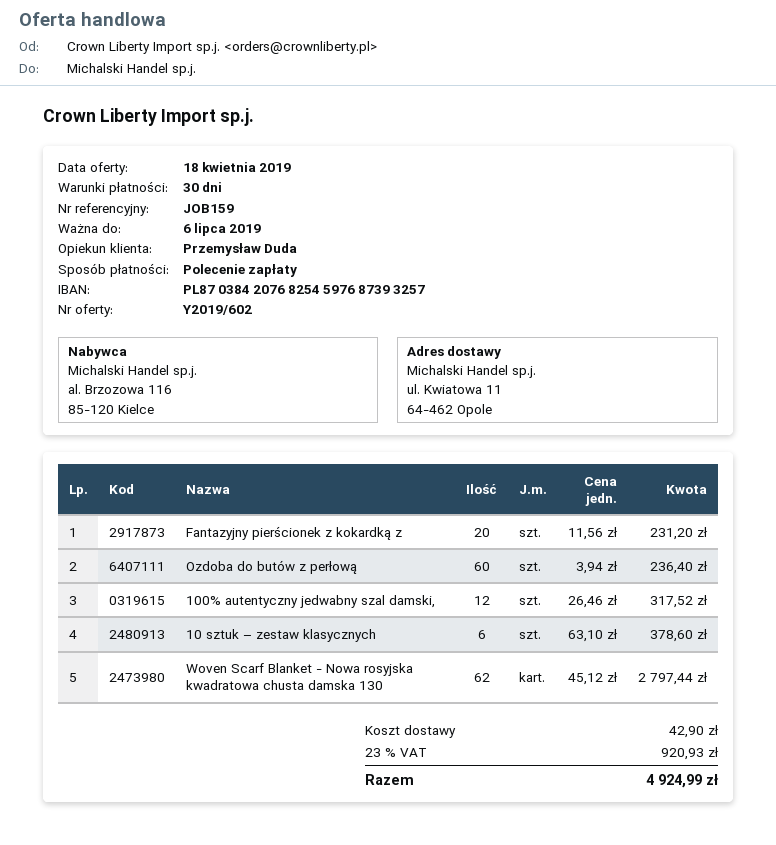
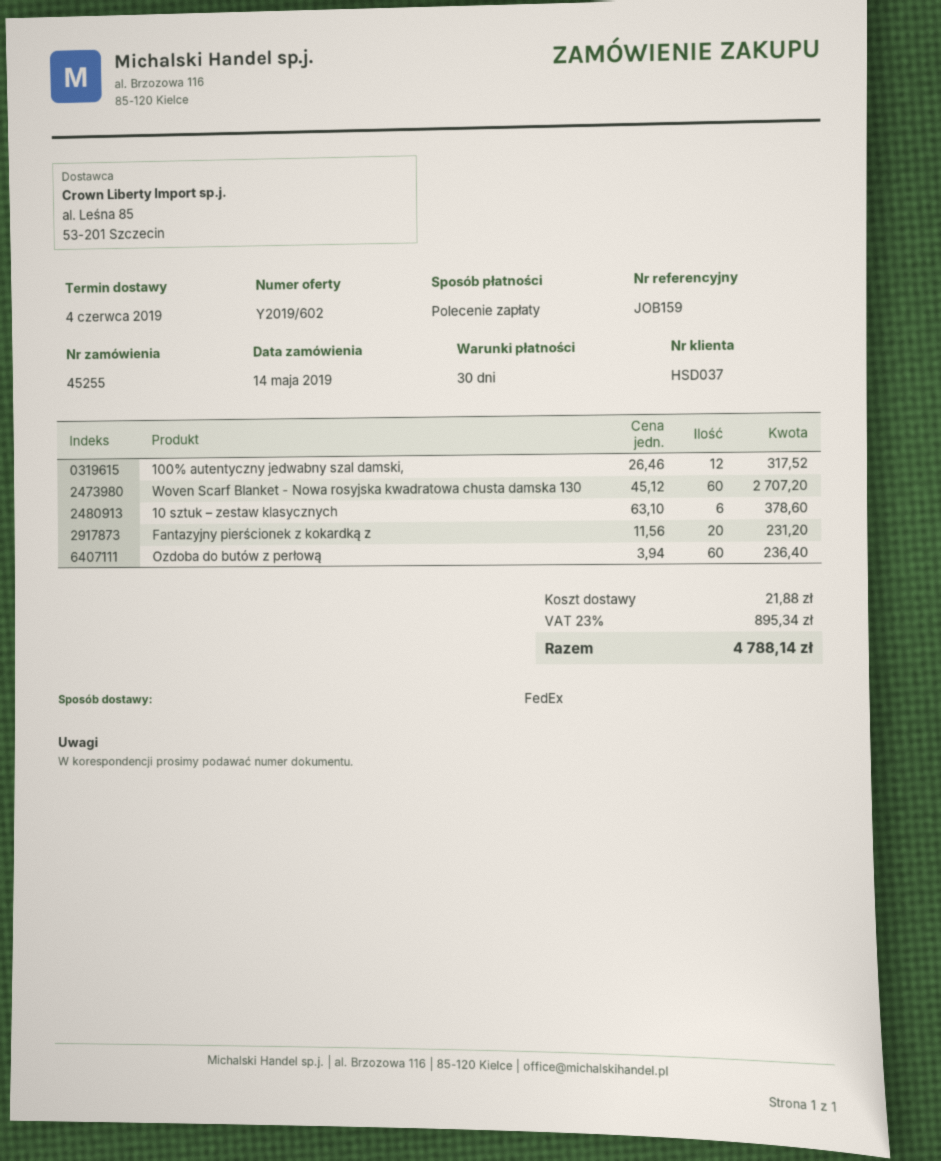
Woven Scarf Blanket - Nowa rosyjska kwadratowa chusta damska 130: 62 x 45.12 = 2797.44 -> 60 x 45.12 = 2707.20
shipping: 42.90 -> 21.88
tax: 23% = 920.93 -> 23% = 895.34
total: 4924.99 -> 4788.14

